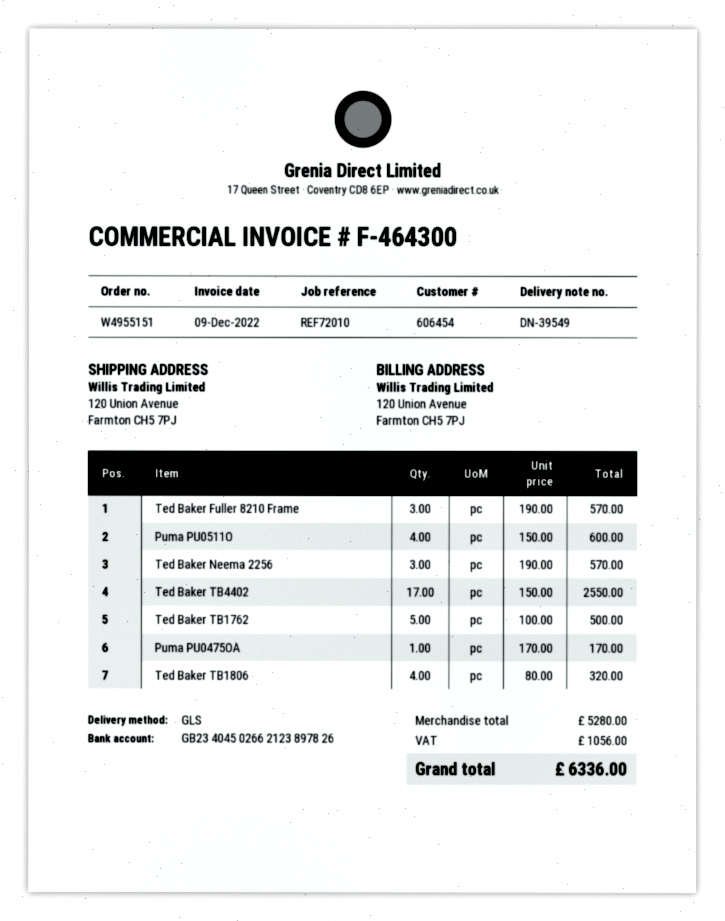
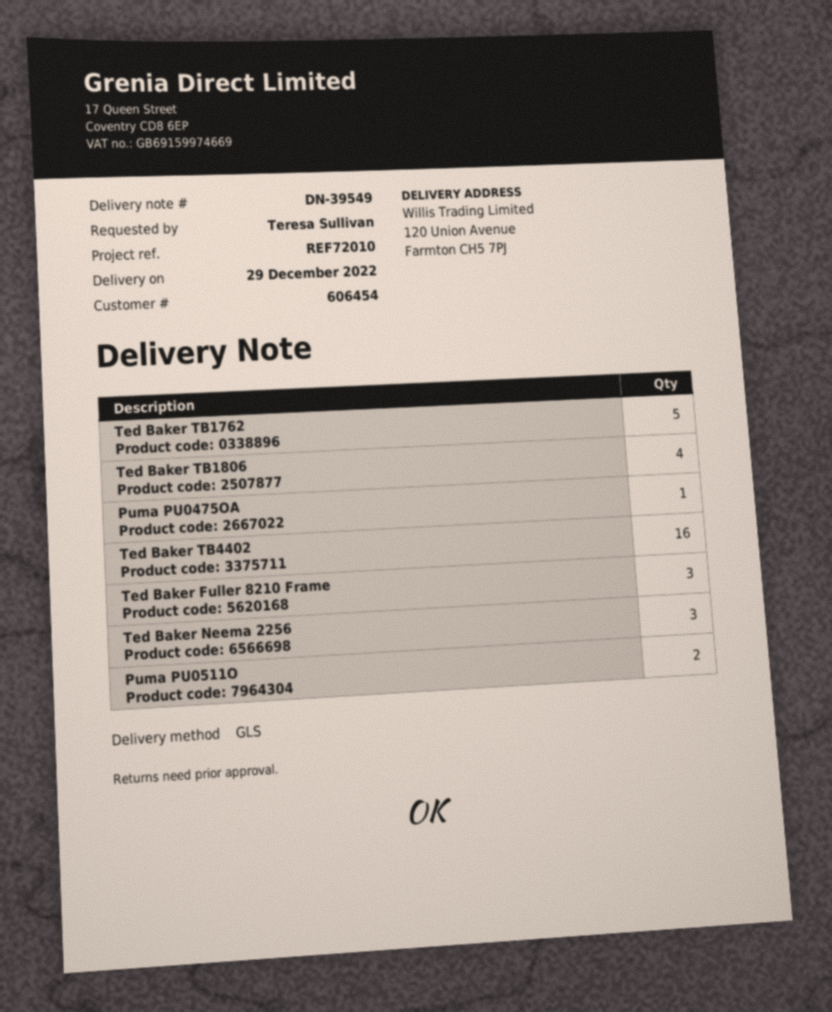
Puma PU0511O: 4 -> 2
Ted Baker TB4402: 17 -> 16

